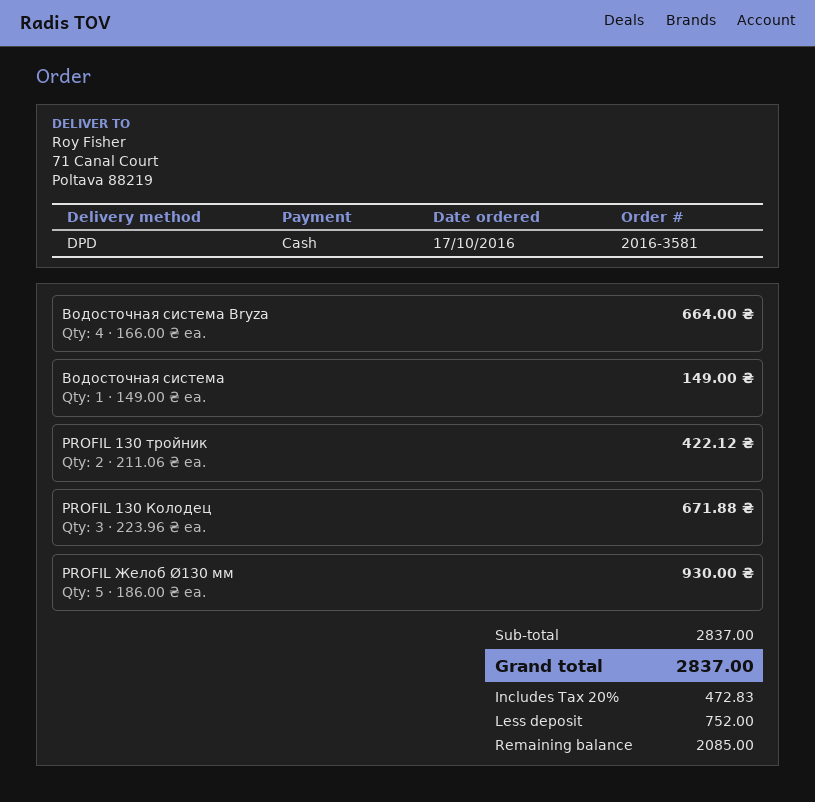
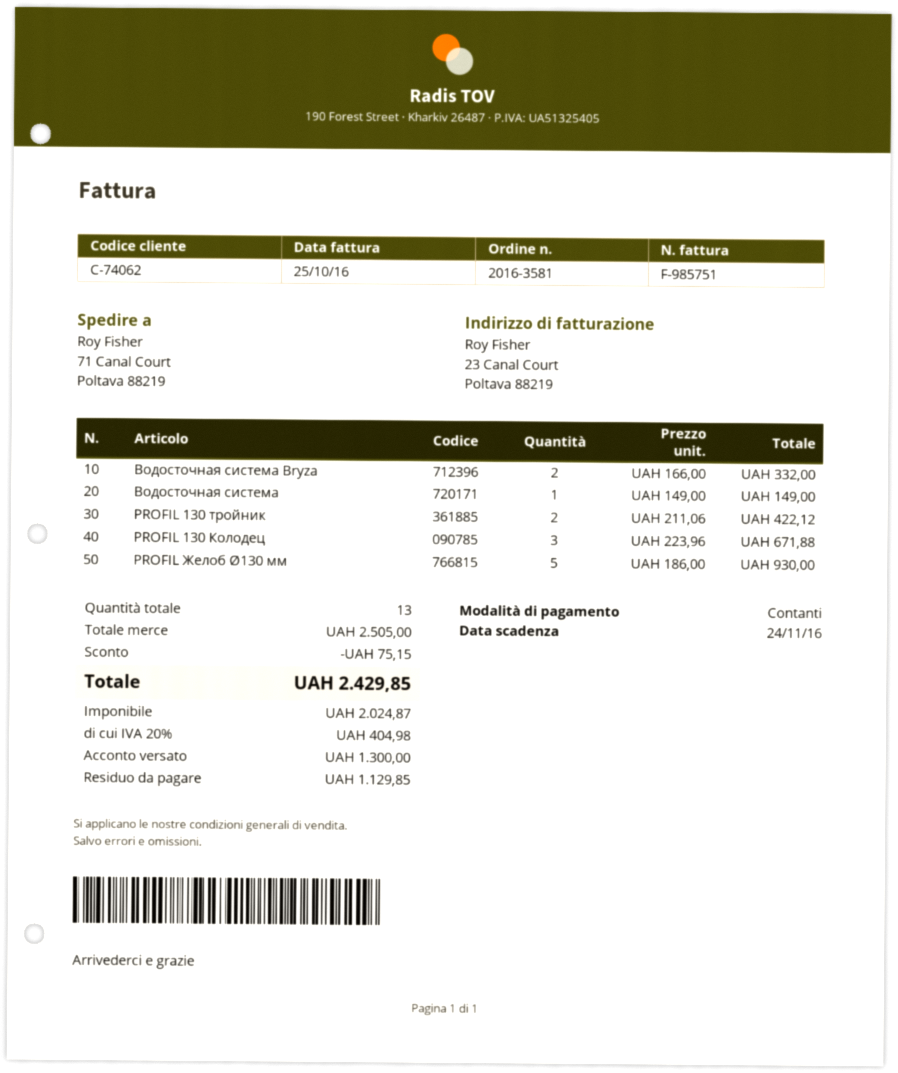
Водосточная система Bryza: 4 x 166.00 = 664.00 -> 2 x 166.00 = 332.00
subtotal: 2837.00 -> 2505.00
discount: none -> 75.15
tax: 20% = 472.83 -> 20% = 404.98
total: 2837.00 -> 2429.85
deposit: 752.00 -> 1300.00
balance: 2085.00 -> 1129.85

